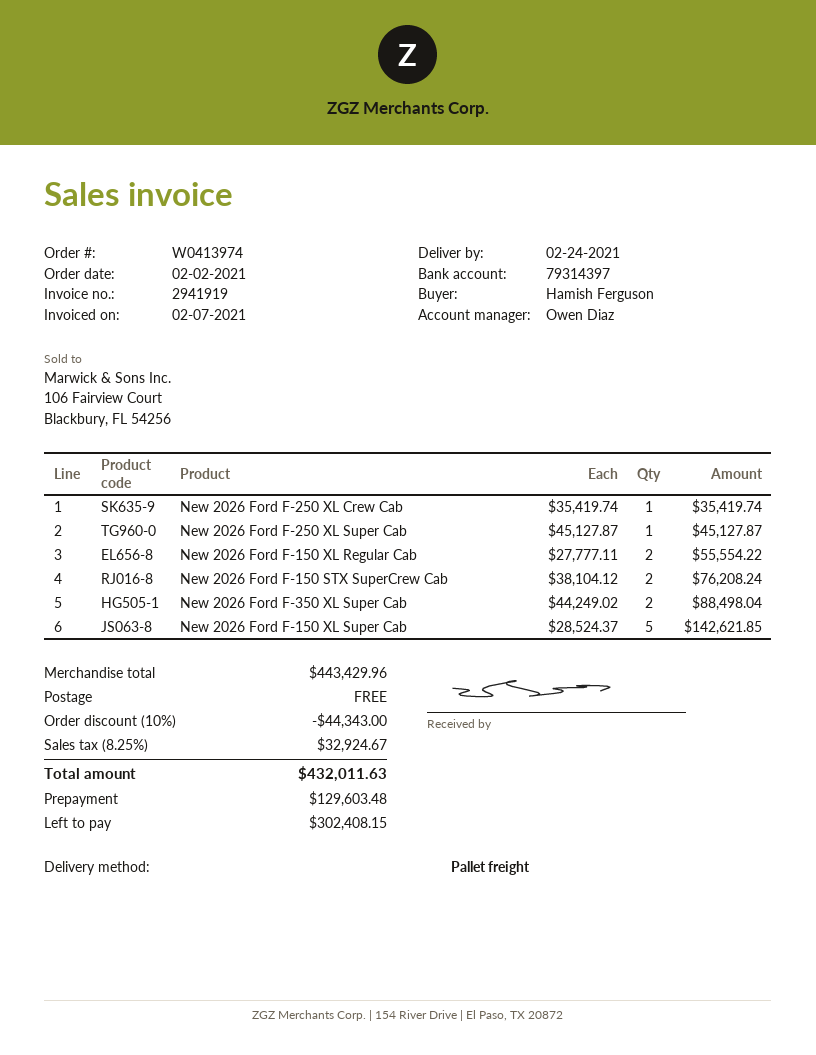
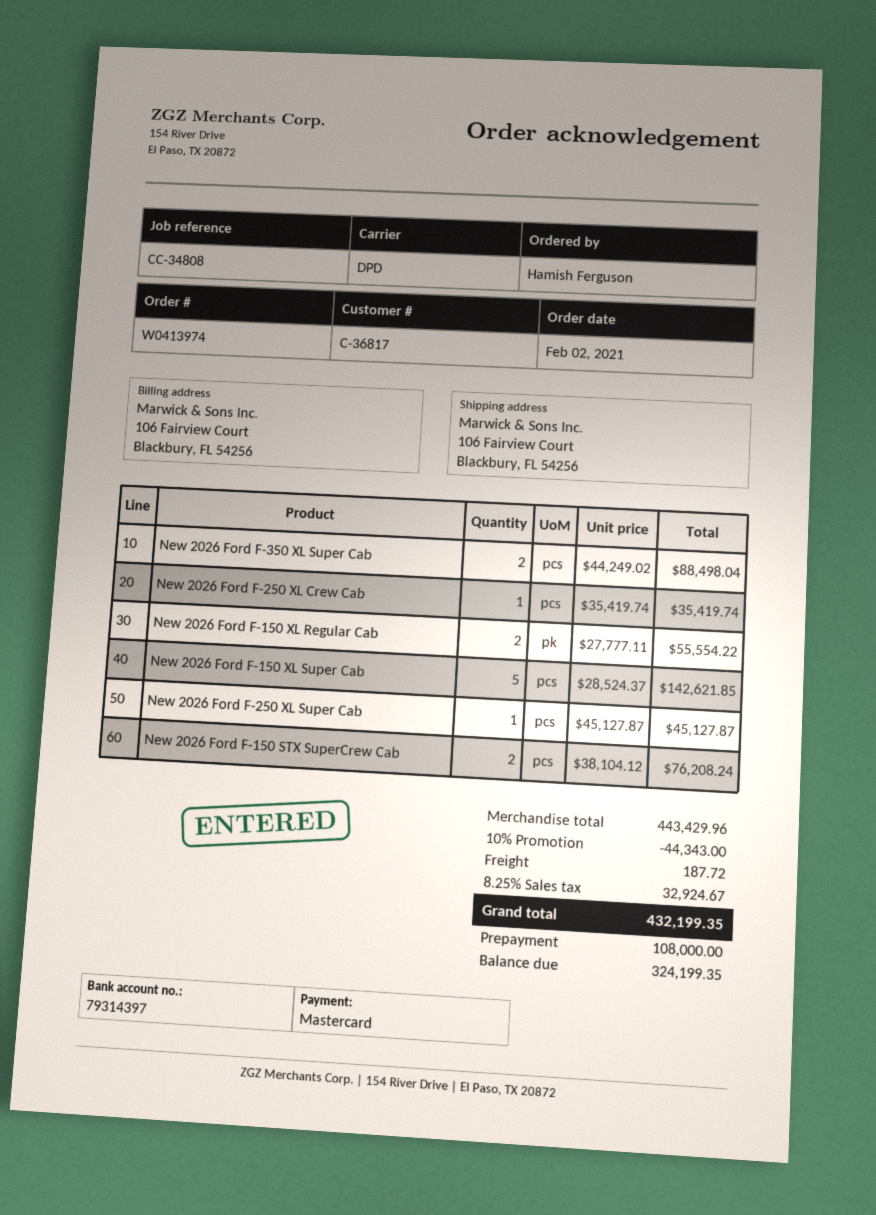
shipping method: pallet freight -> DPD
shipping: 0.00 -> 187.72
total: 432011.63 -> 432199.35
deposit: 129603.48 -> 108000.00
balance: 302408.15 -> 324199.35

